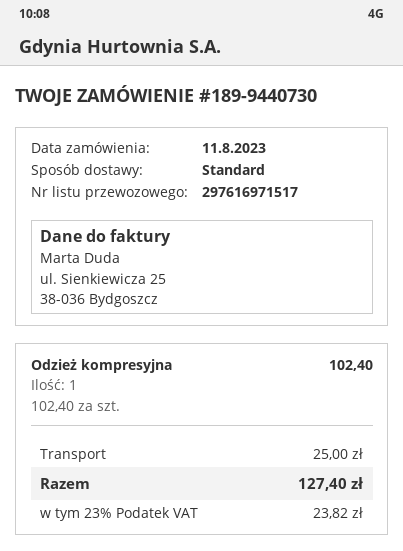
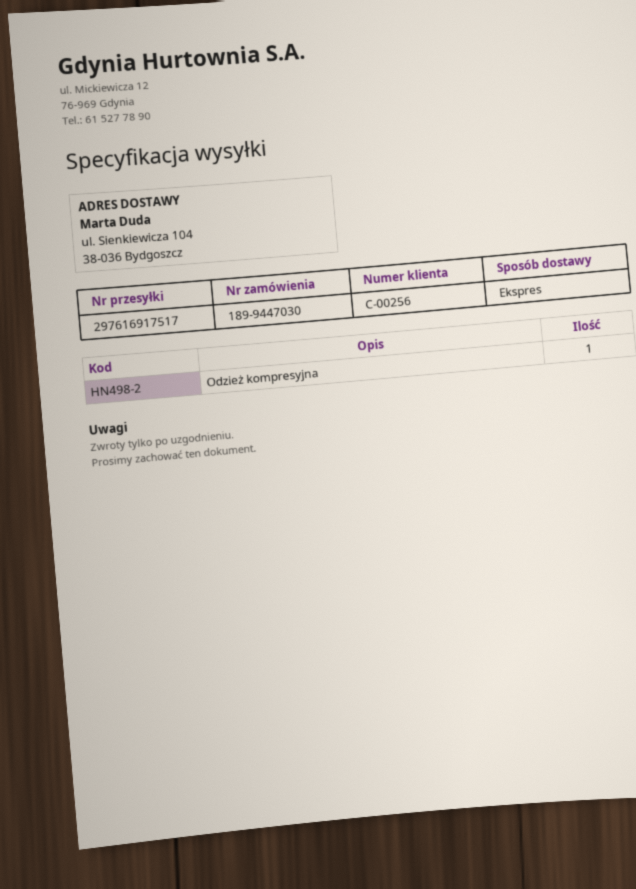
order number: 189-9440730 -> 189-9447030
shipping method: standard -> express
tracking number: 297616971517 -> 297616917517

